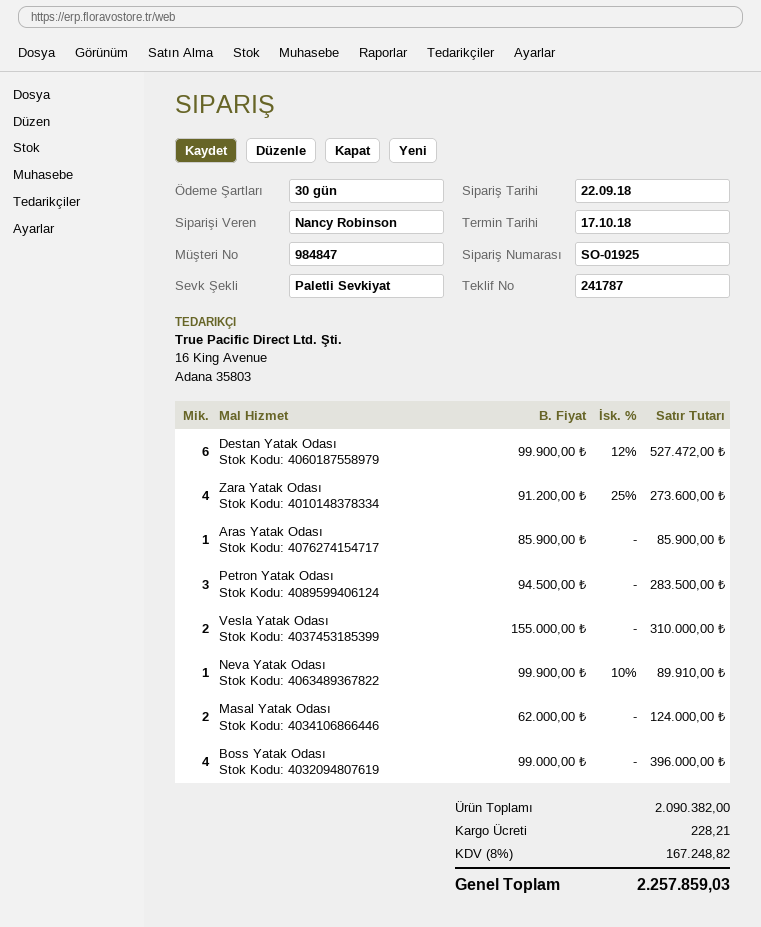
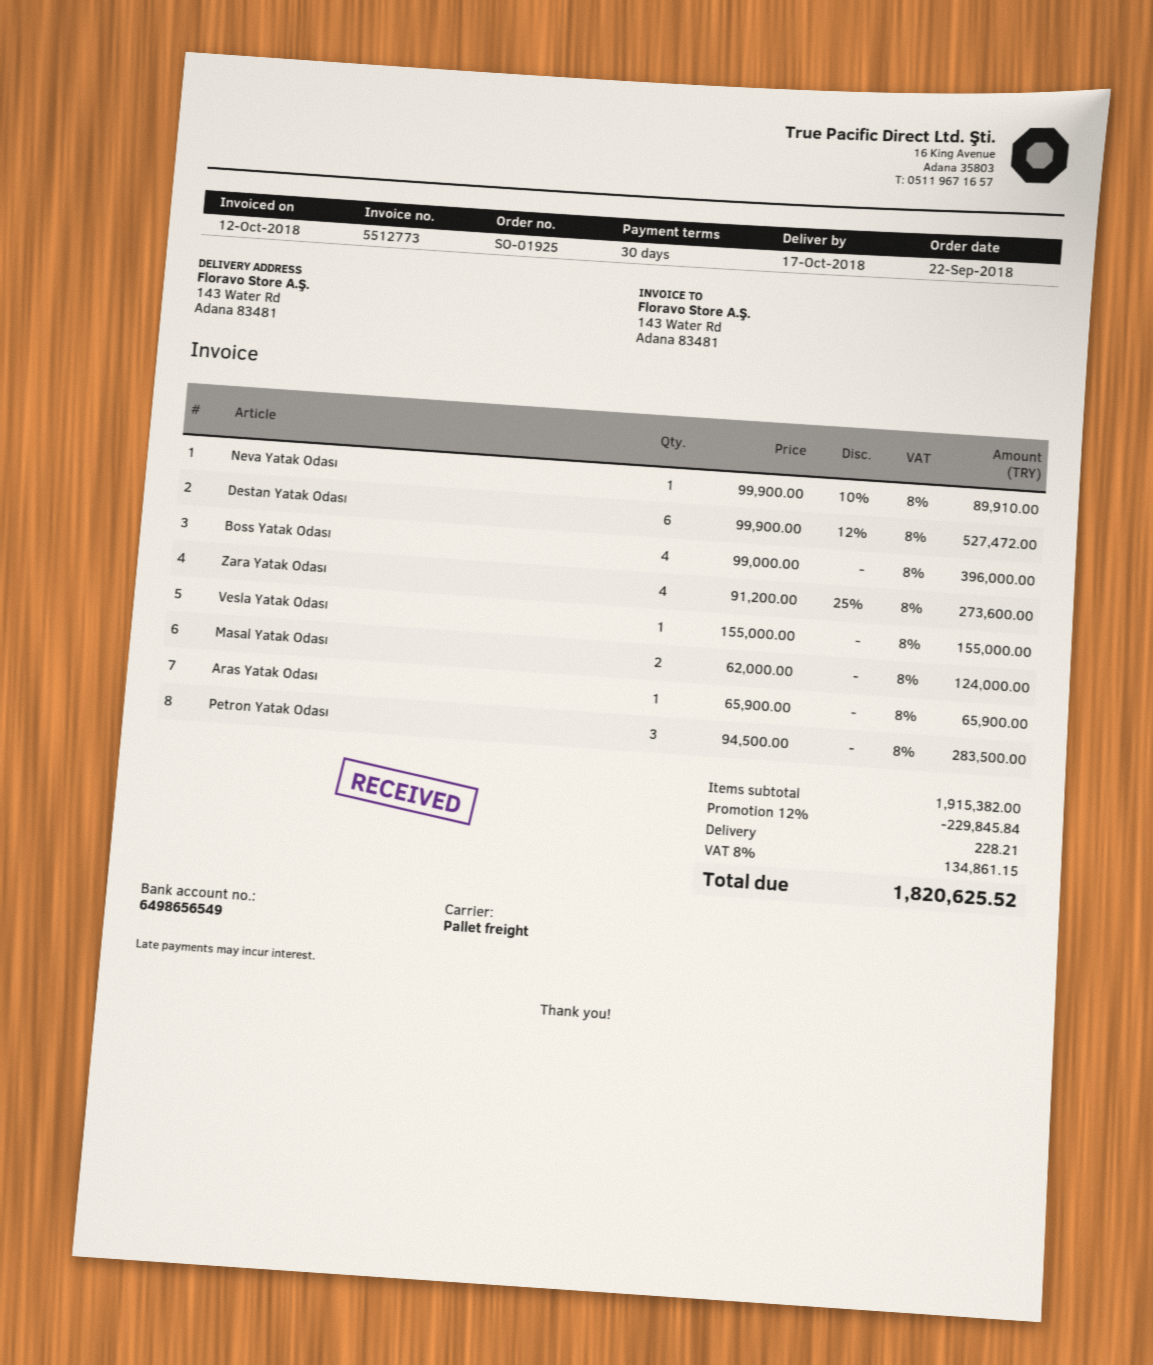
Aras Yatak Odası: 1 x 85900.00 = 85900.00 -> 1 x 65900.00 = 65900.00
Vesla Yatak Odası: 2 x 155000.00 = 310000.00 -> 1 x 155000.00 = 155000.00
subtotal: 2090382.00 -> 1915382.00
discount: none -> 12% = 229845.84
tax: 8% = 167248.82 -> 8% = 134861.15
total: 2257859.03 -> 1820625.52

